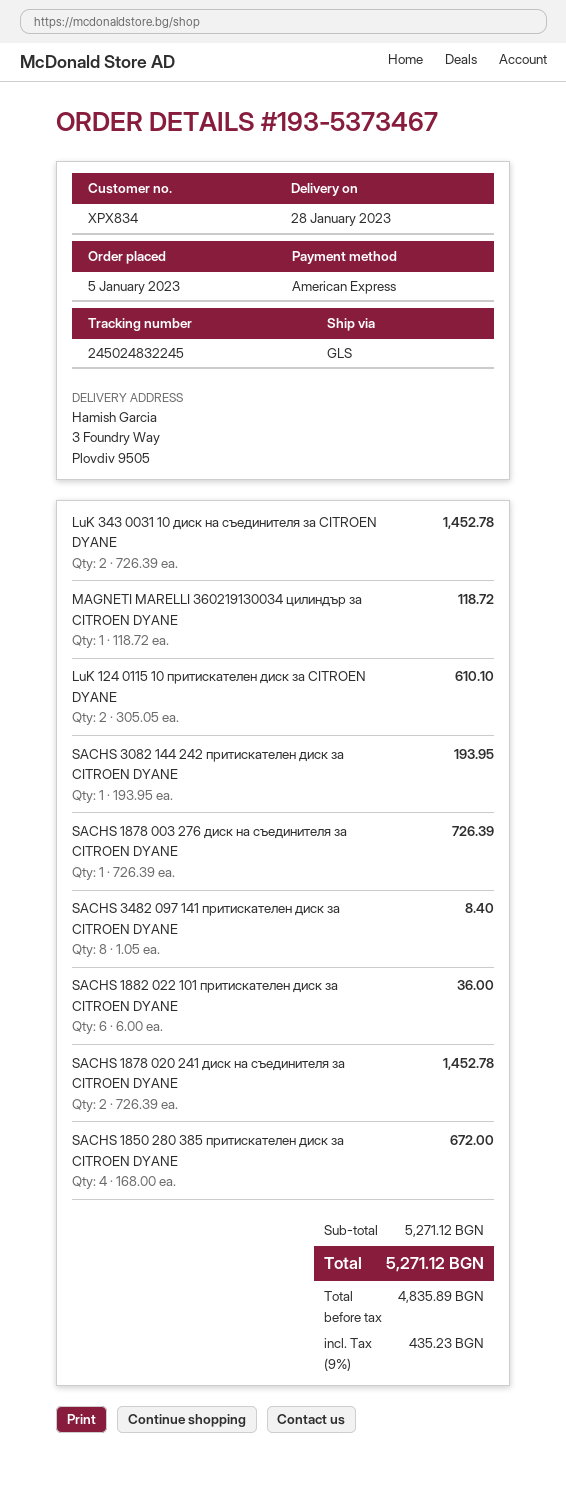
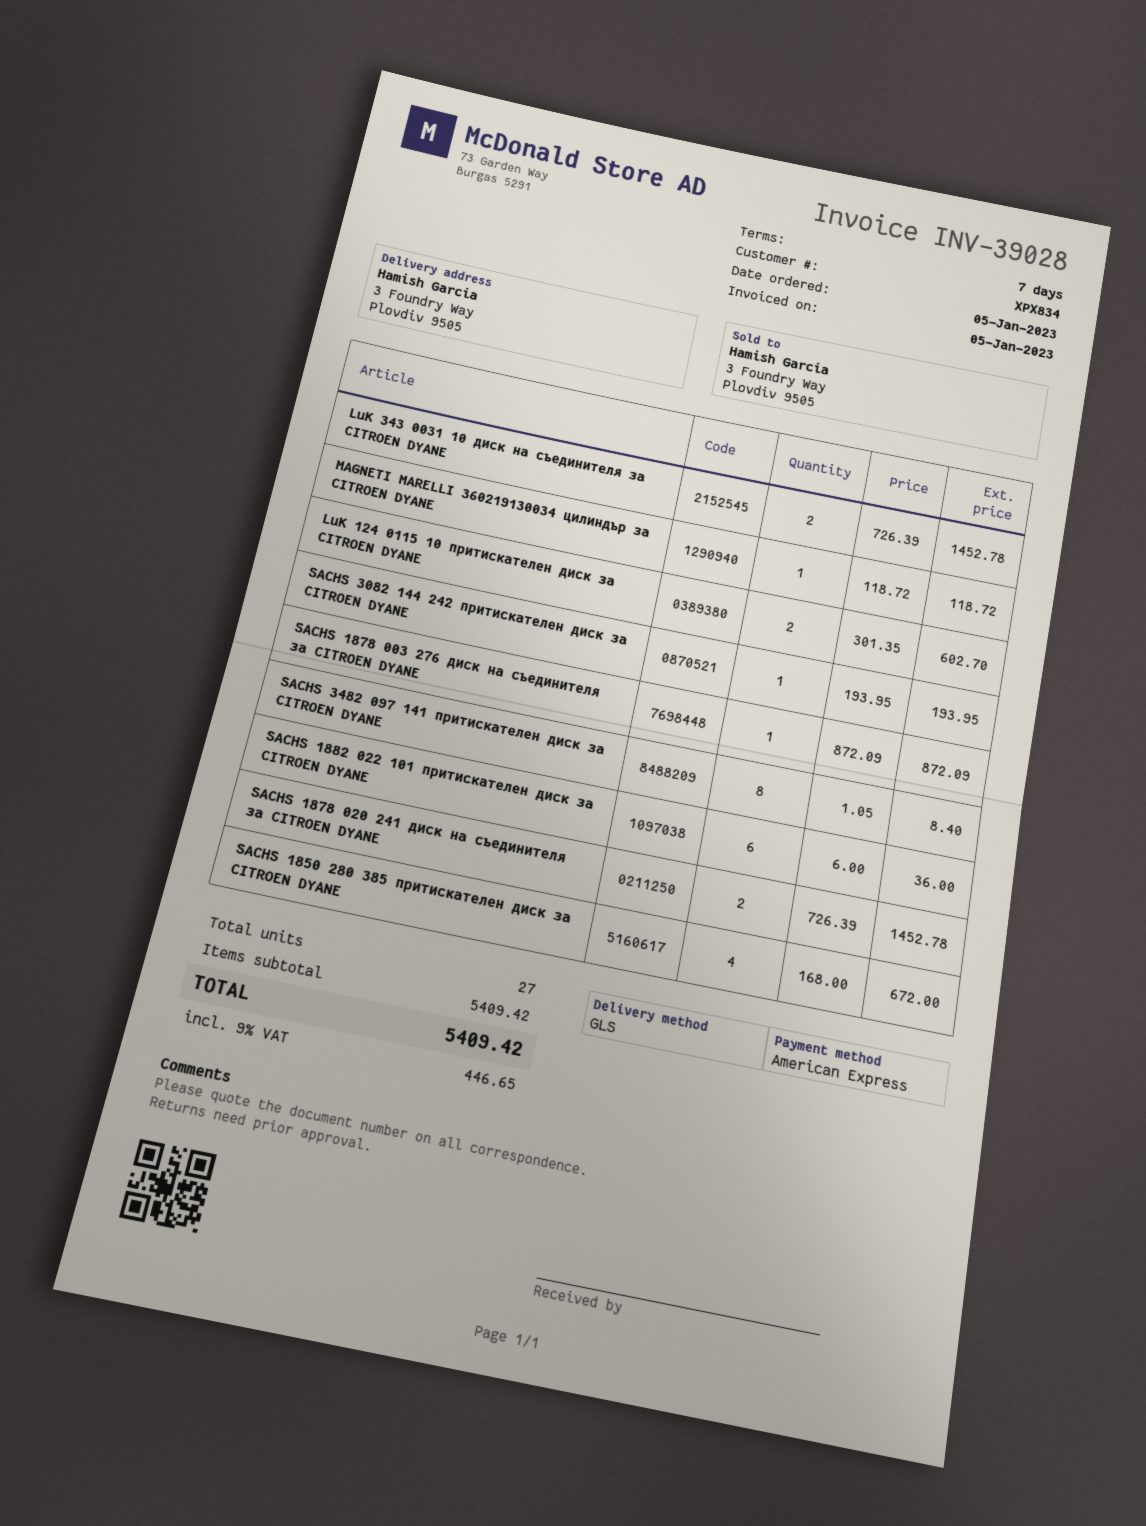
LuK 124 0115 10 притискателен диск за CITROEN DYANE: 2 x 305.05 = 610.10 -> 2 x 301.35 = 602.70
SACHS 1878 003 276 диск на съединителя за CITROEN DYANE: 1 x 726.39 = 726.39 -> 1 x 872.09 = 872.09
subtotal: 5271.12 -> 5409.42
tax: 9% = 435.23 -> 9% = 446.65
total: 5271.12 -> 5409.42

